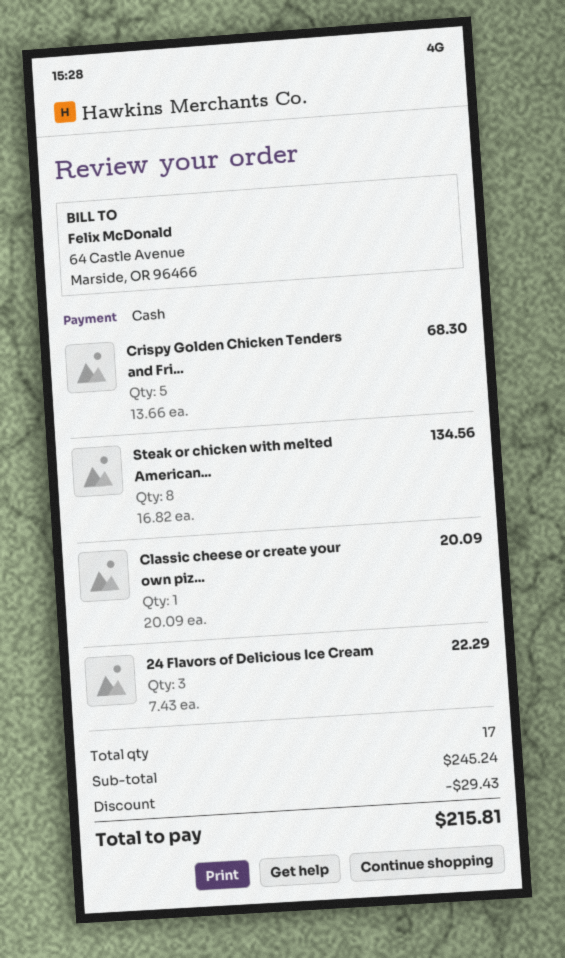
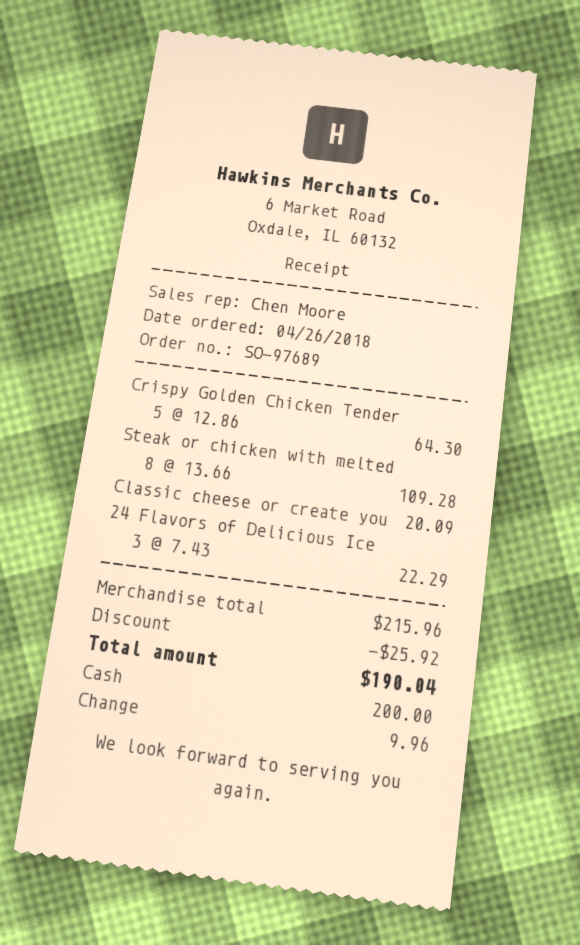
Crispy Golden Chicken Tenders and Fri...: 5 x 13.66 = 68.30 -> 5 x 12.86 = 64.30
Steak or chicken with melted American...: 8 x 16.82 = 134.56 -> 8 x 13.66 = 109.28
subtotal: 245.24 -> 215.96
discount: 29.43 -> 25.92
total: 215.81 -> 190.04

